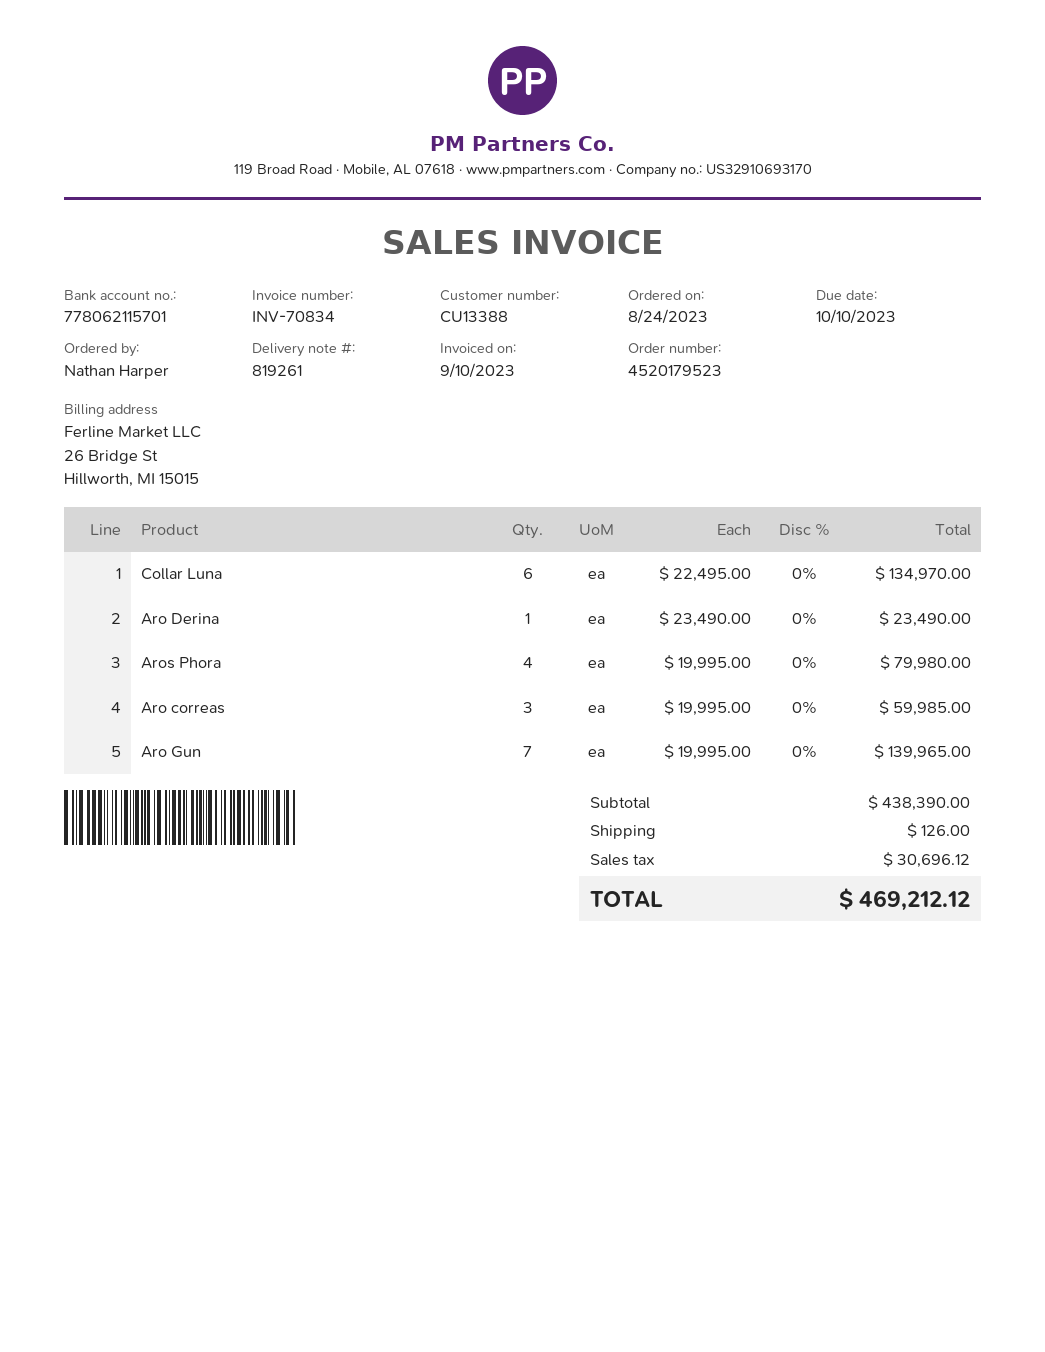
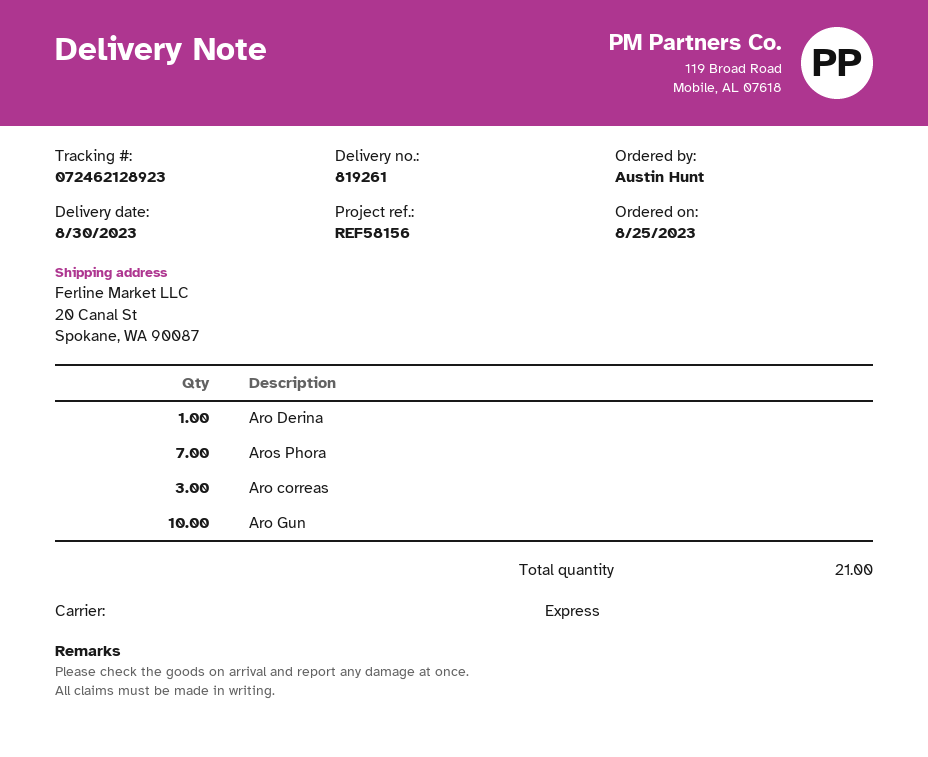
order date: 2023-08-24 -> 2023-08-25
ordered by: Nathan Harper -> Austin Hunt
Collar Luna: 6 -> none
Aros Phora: 4 -> 7
Aro Gun: 7 -> 10

